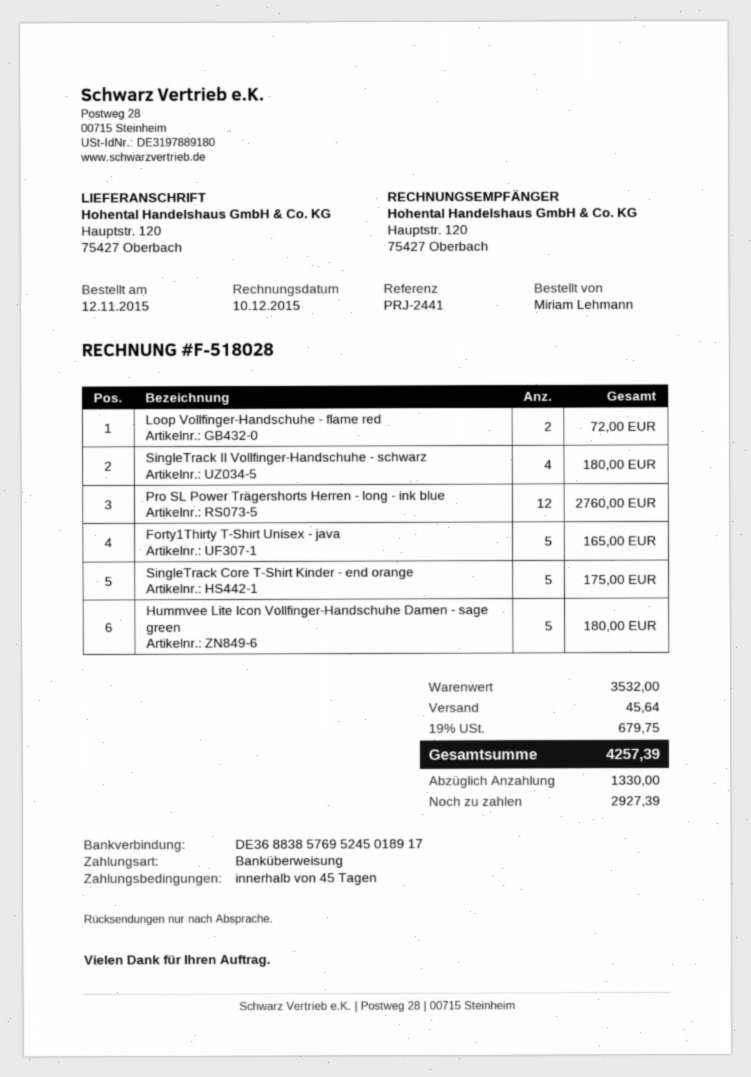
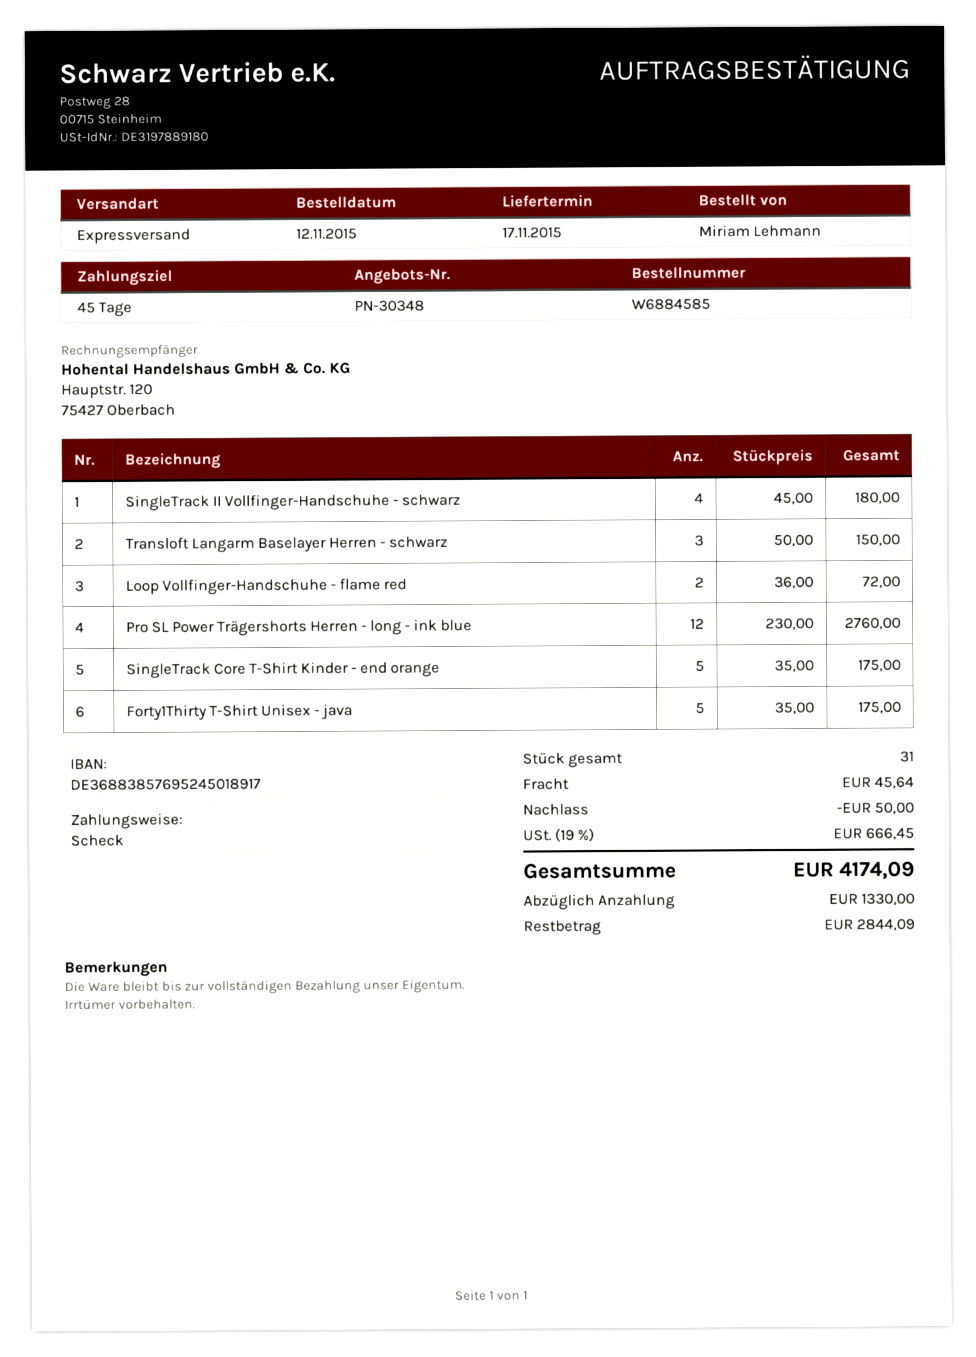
payment method: bank transfer -> cheque
Forty1Thirty T-Shirt Unisex - java: 5 for 165.00 -> 5 for 175.00
Hummvee Lite Icon Vollfinger-Handschuhe Damen - sage green: 5 for 180.00 -> none
Transloft Langarm Baselayer Herren - schwarz: none -> 3 for 150.00
discount: none -> 50.00
tax: 19% = 679.75 -> 19% = 666.45
total: 4257.39 -> 4174.09
balance: 2927.39 -> 2844.09

